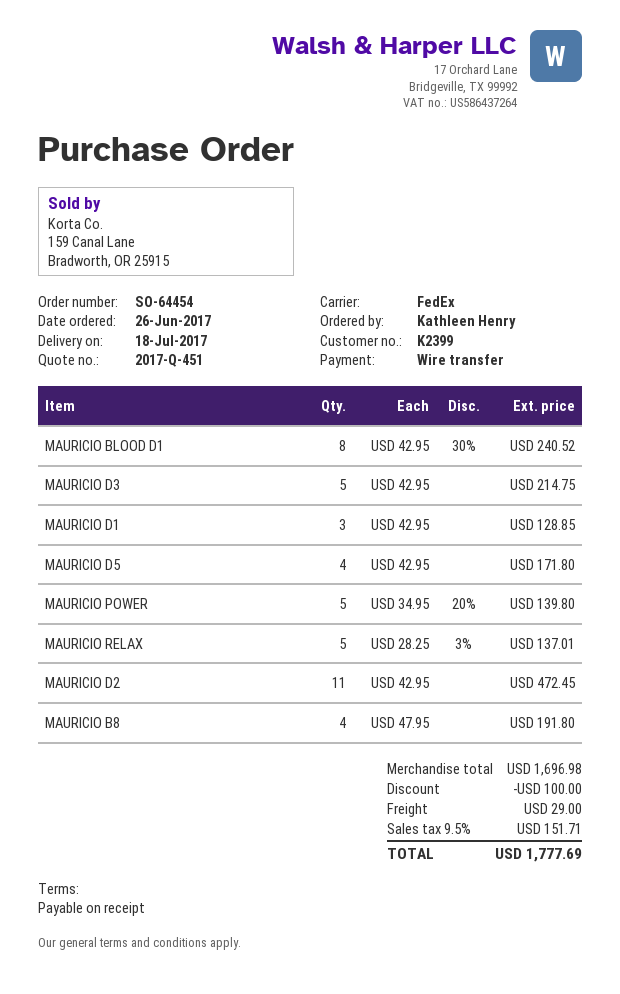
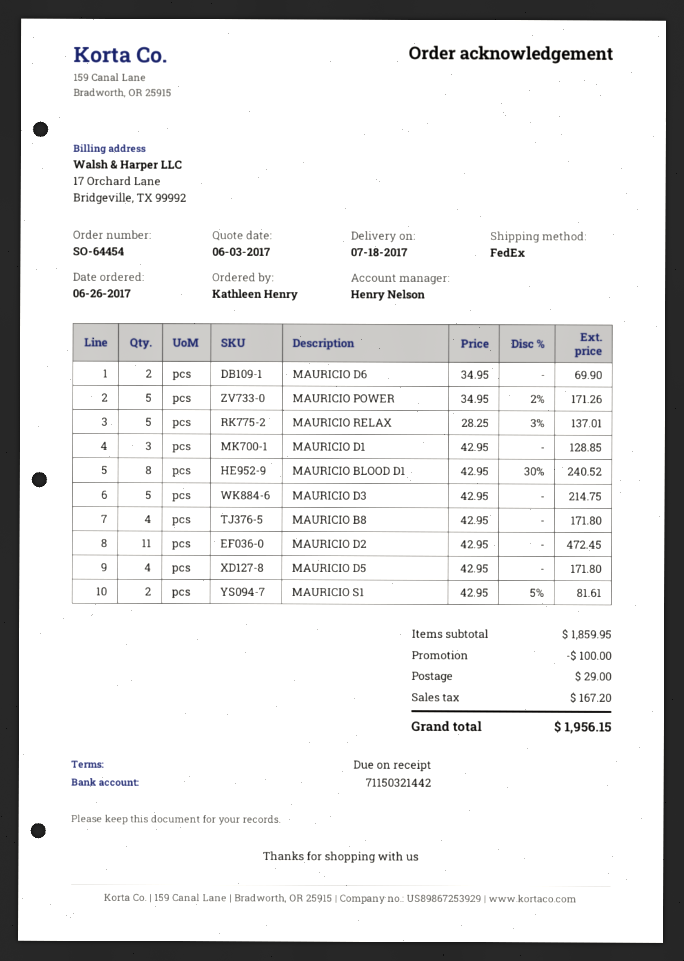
MAURICIO POWER: 5 x 34.95 - 20% = 139.80 -> 5 x 34.95 - 2% = 171.26
MAURICIO B8: 4 x 47.95 = 191.80 -> 4 x 42.95 = 171.80
MAURICIO D6: none -> 2 x 34.95 = 69.90
MAURICIO S1: none -> 2 x 42.95 - 5% = 81.61
subtotal: 1696.98 -> 1859.95
tax: 151.71 -> 167.20
total: 1777.69 -> 1956.15

